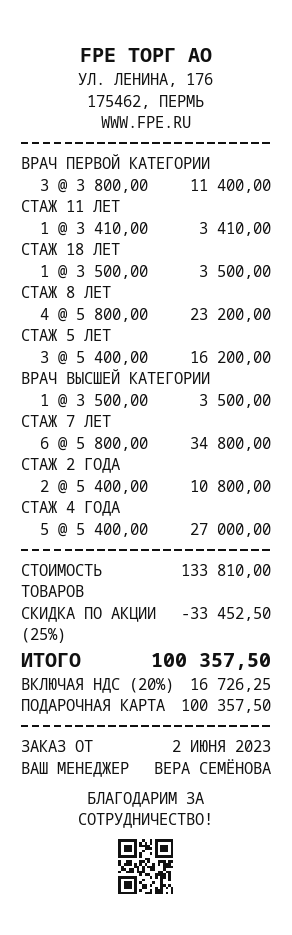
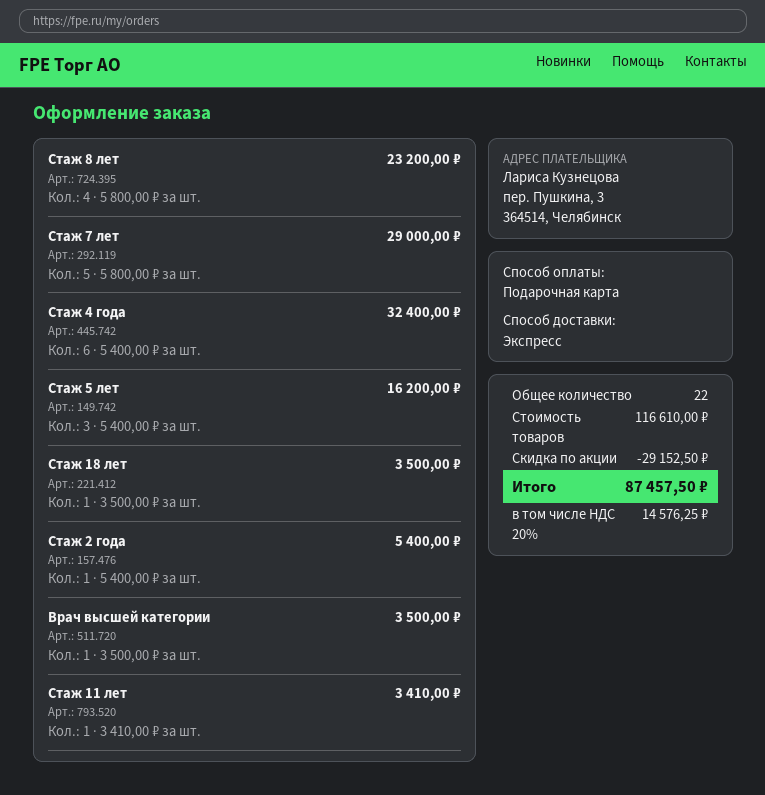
ВРАЧ ПЕРВОЙ КАТЕГОРИИ: 3 x 3800.00 = 11400.00 -> none
СТАЖ 7 ЛЕТ: 6 x 5800.00 = 34800.00 -> 5 x 5800.00 = 29000.00
СТАЖ 2 ГОДА: 2 x 5400.00 = 10800.00 -> 1 x 5400.00 = 5400.00
СТАЖ 4 ГОДА: 5 x 5400.00 = 27000.00 -> 6 x 5400.00 = 32400.00
subtotal: 133810.00 -> 116610.00
discount: 33452.50 -> 29152.50
tax: 20% = 16726.25 -> 20% = 14576.25
total: 100357.50 -> 87457.50

